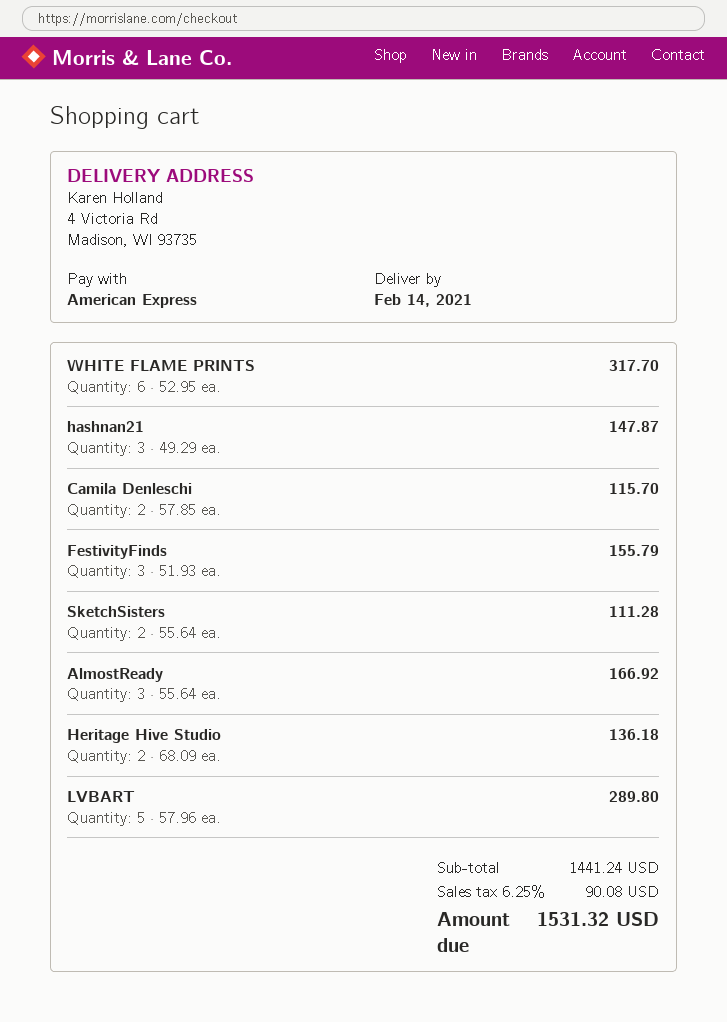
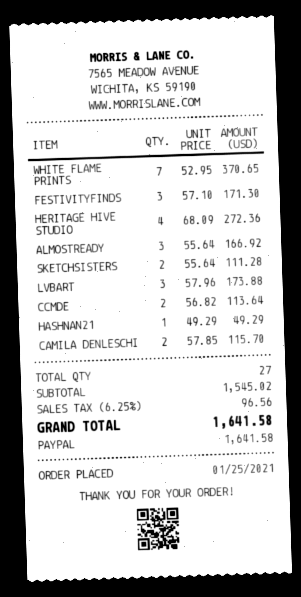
payment method: American Express -> PayPal
WHITE FLAME PRINTS: 6 x 52.95 = 317.70 -> 7 x 52.95 = 370.65
hashnan21: 3 x 49.29 = 147.87 -> 1 x 49.29 = 49.29
FestivityFinds: 3 x 51.93 = 155.79 -> 3 x 57.10 = 171.30
Heritage Hive Studio: 2 x 68.09 = 136.18 -> 4 x 68.09 = 272.36
LVBART: 5 x 57.96 = 289.80 -> 3 x 57.96 = 173.88
CCMDE: none -> 2 x 56.82 = 113.64
subtotal: 1441.24 -> 1545.02
tax: 6.25% = 90.08 -> 6.25% = 96.56
total: 1531.32 -> 1641.58

